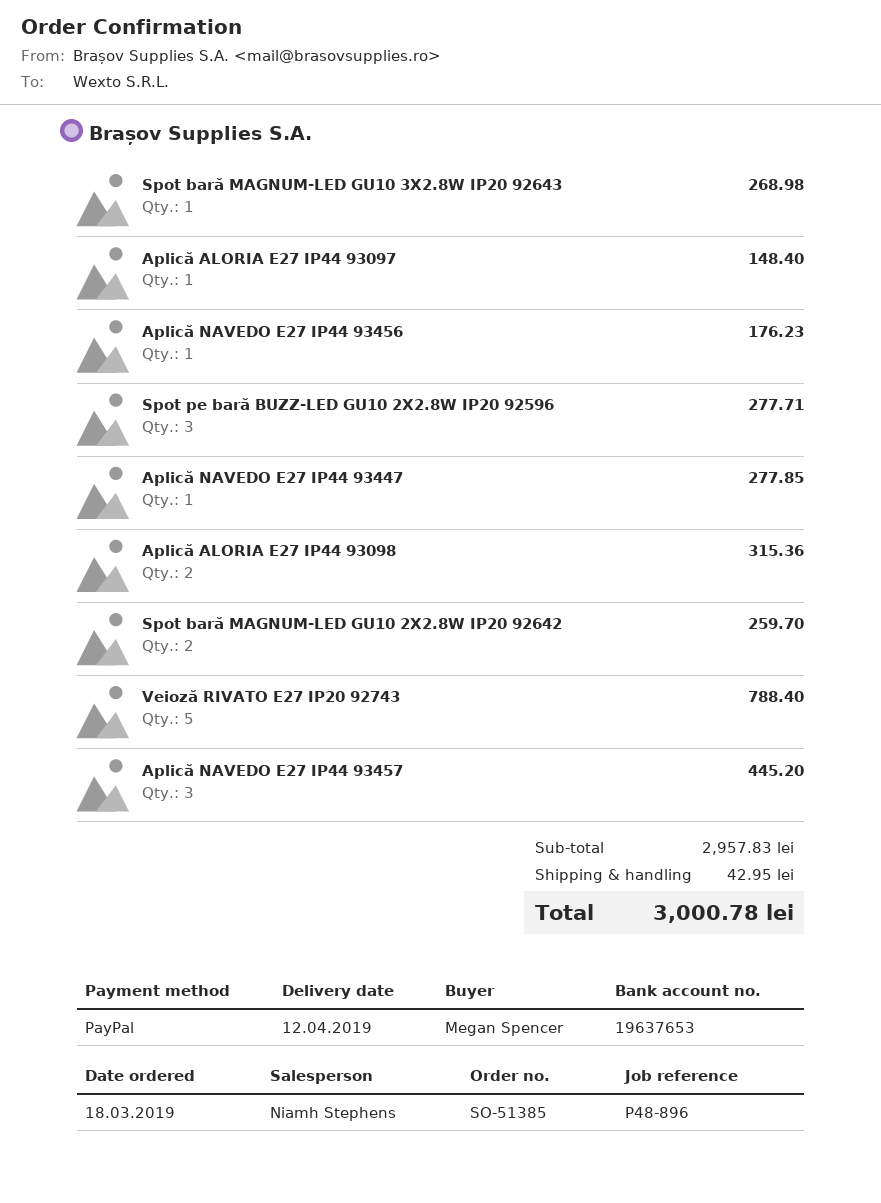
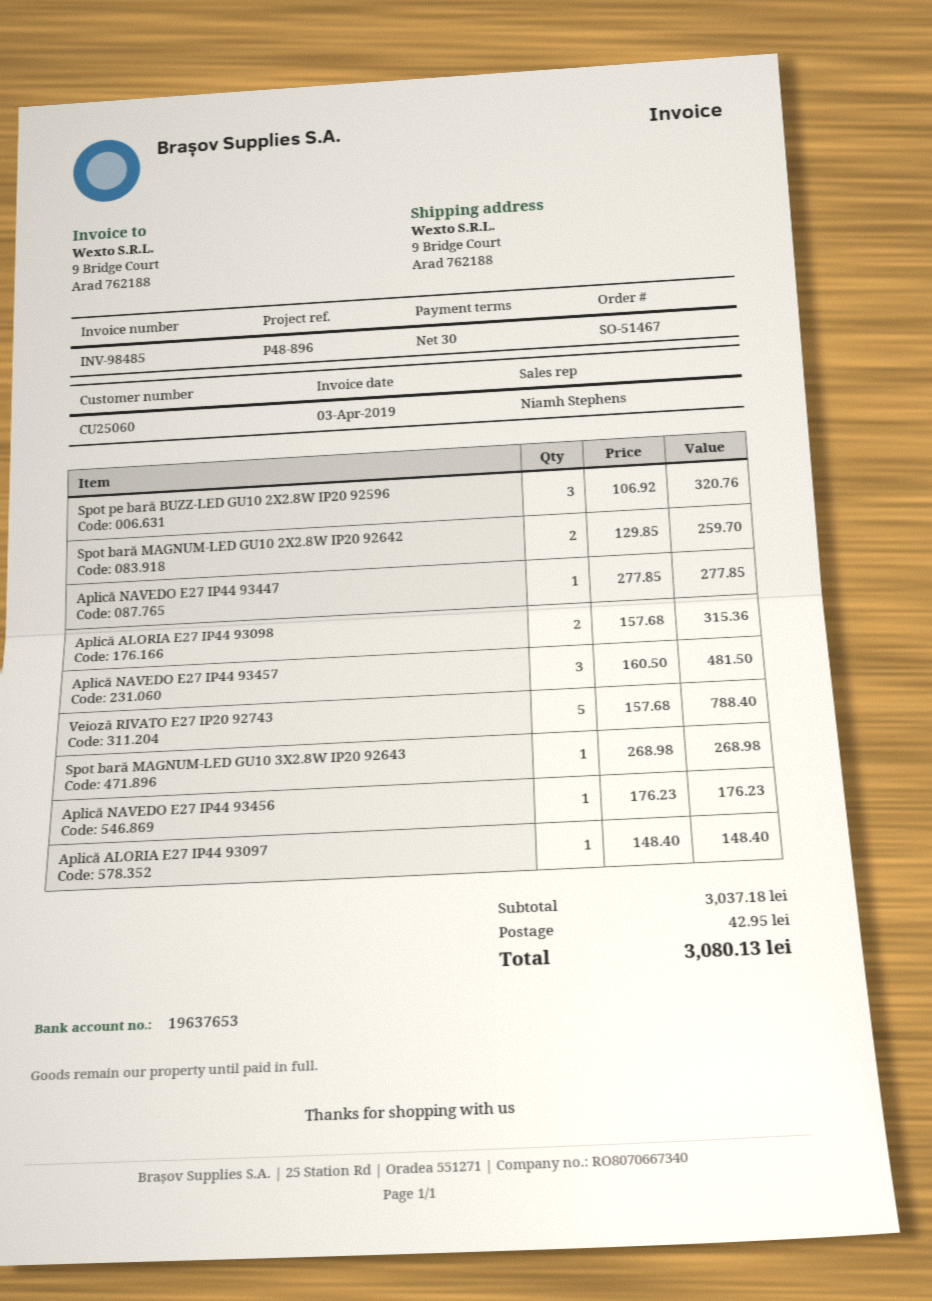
order number: SO-51385 -> SO-51467
Spot pe bară BUZZ-LED GU10 2X2.8W IP20 92596: 3 for 277.71 -> 3 for 320.76
Aplică NAVEDO E27 IP44 93457: 3 for 445.20 -> 3 for 481.50
subtotal: 2957.83 -> 3037.18
total: 3000.78 -> 3080.13

